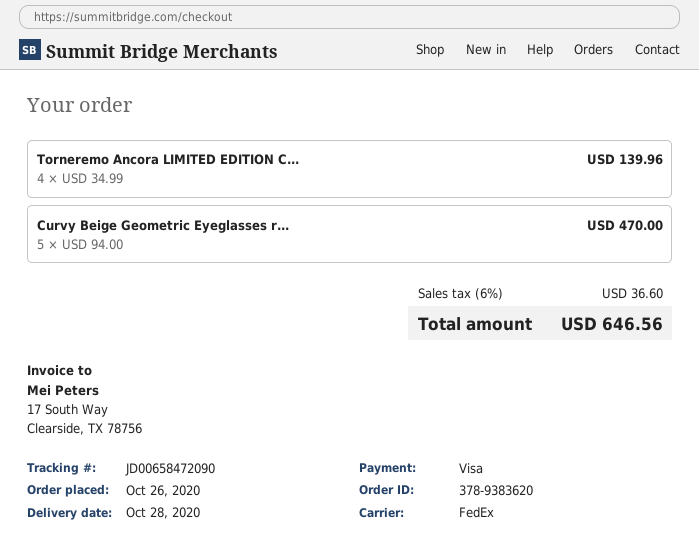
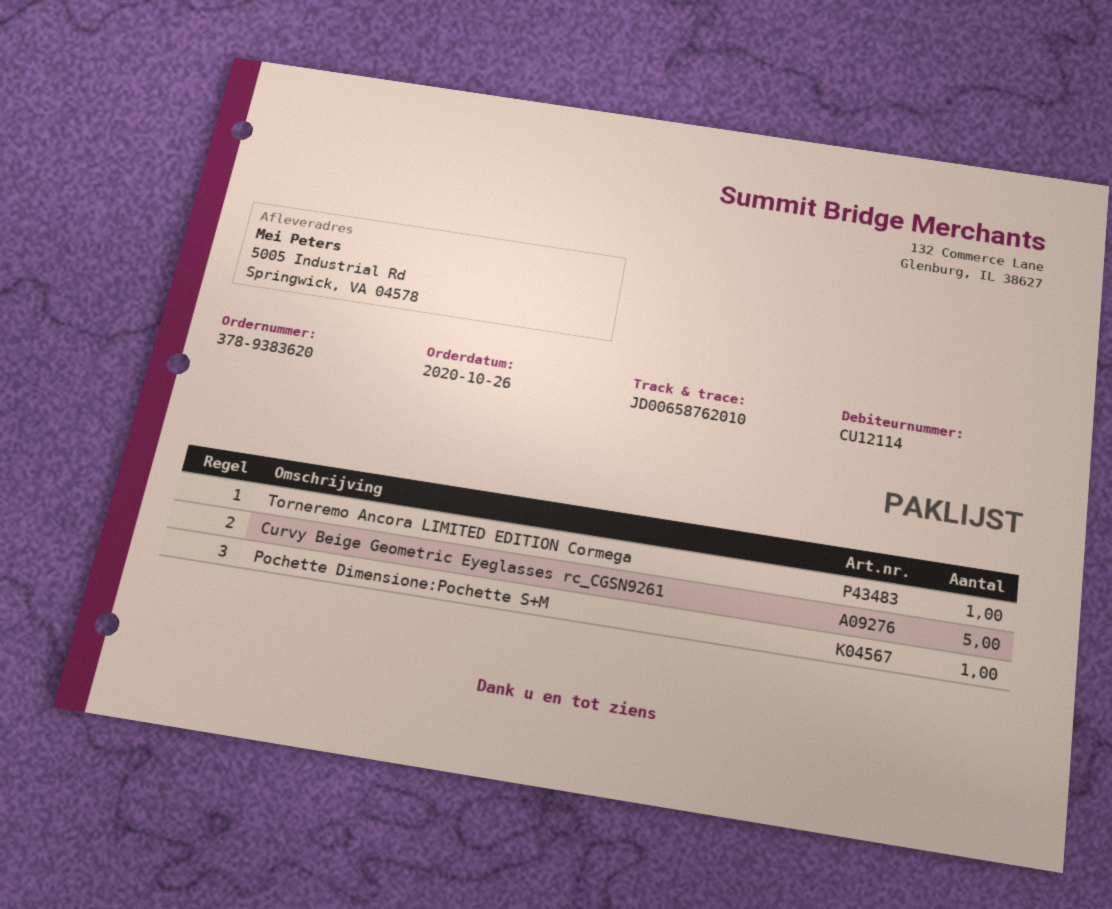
tracking number: JD00658472090 -> JD00658762010
Torneremo Ancora LIMITED EDITION C...: 4 -> 1
Pochette Dimensione:Pochette S+M: none -> 1

